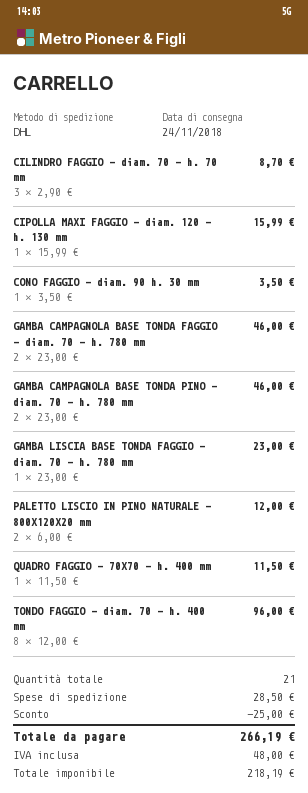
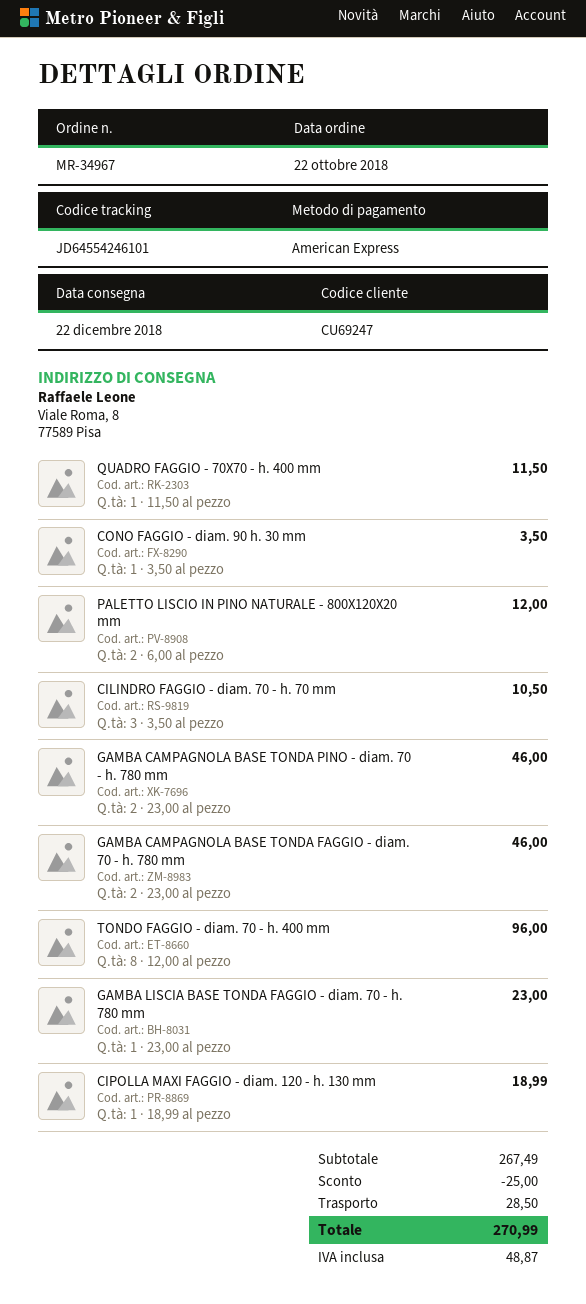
delivery date: 2018-11-24 -> 2018-12-22
CILINDRO FAGGIO - diam. 70 - h. 70 mm: 3 x 2.90 = 8.70 -> 3 x 3.50 = 10.50
CIPOLLA MAXI FAGGIO - diam. 120 - h. 130 mm: 1 x 15.99 = 15.99 -> 1 x 18.99 = 18.99
tax: 48.00 -> 48.87
total: 266.19 -> 270.99

